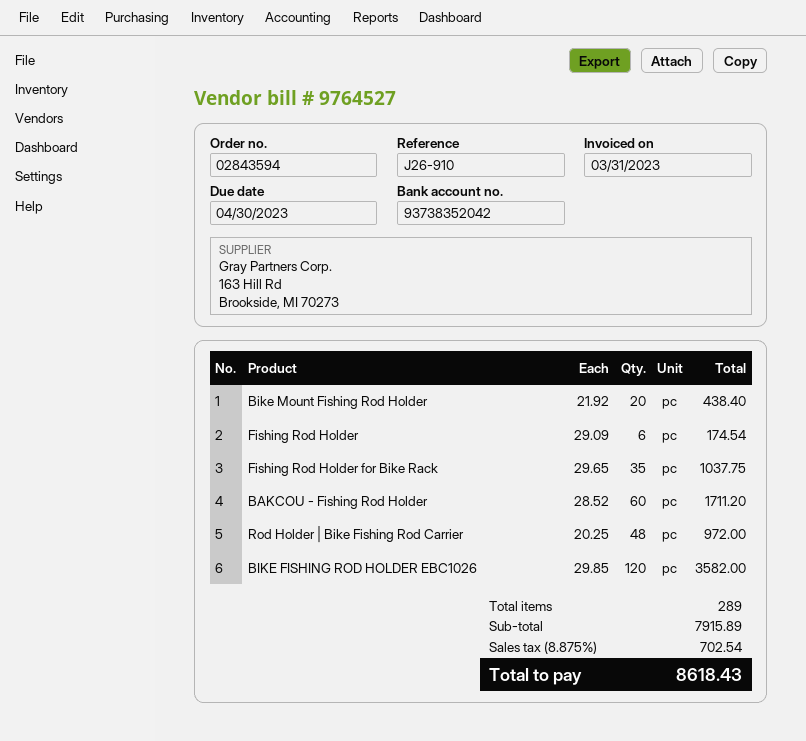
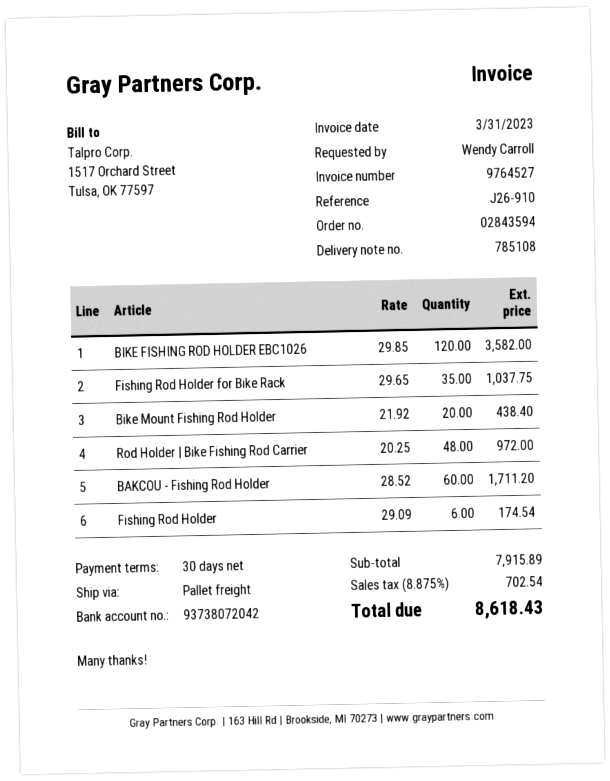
bank account: 93738352042 -> 93738072042

